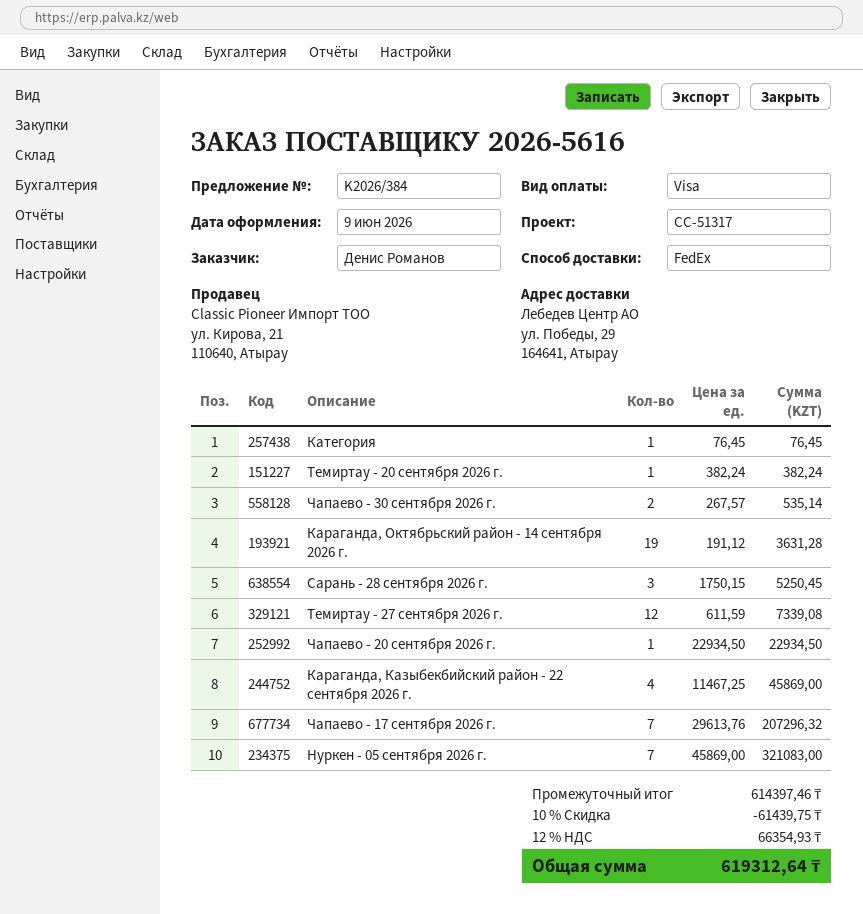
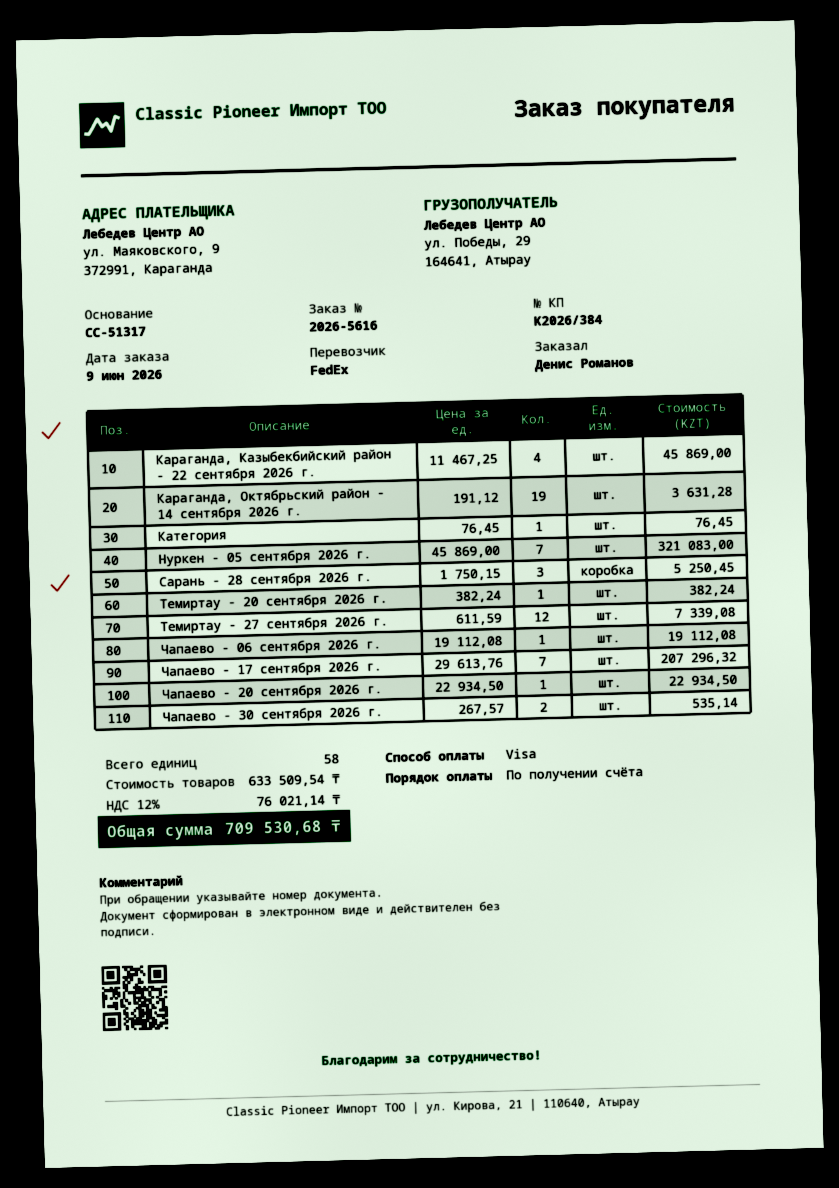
Чапаево - 06 сентября 2026 г.: none -> 1 x 19112.08 = 19112.08
subtotal: 614397.46 -> 633509.54
discount: 10% = 61439.75 -> none
tax: 12% = 66354.93 -> 12% = 76021.14
total: 619312.64 -> 709530.68

